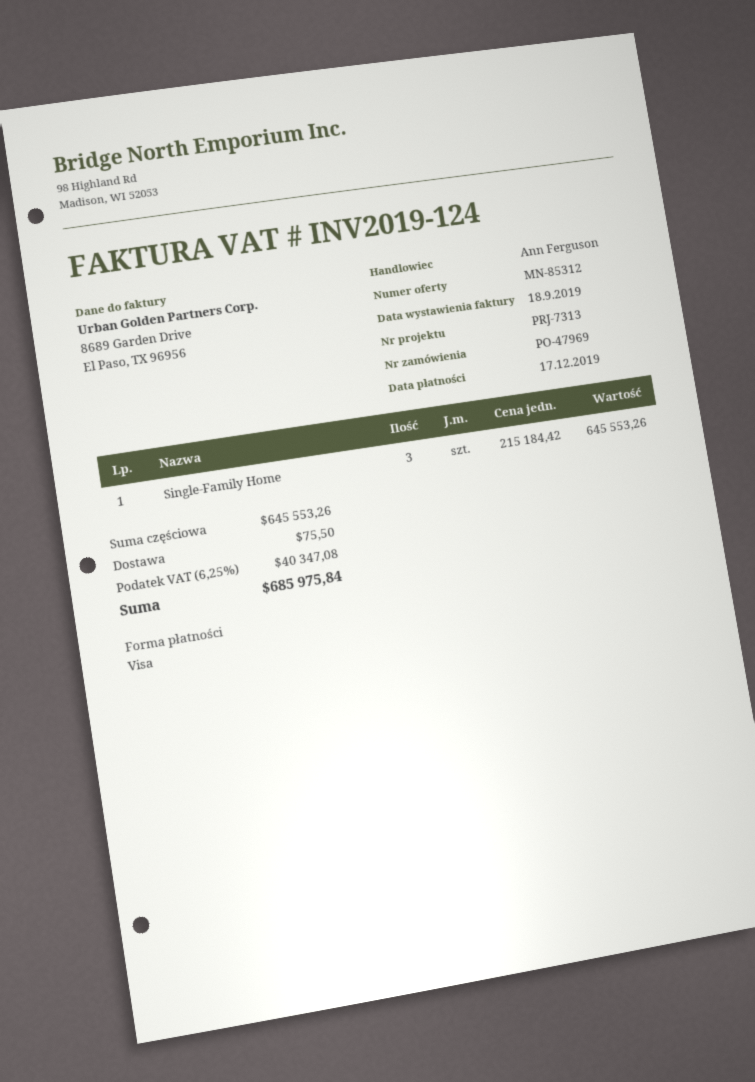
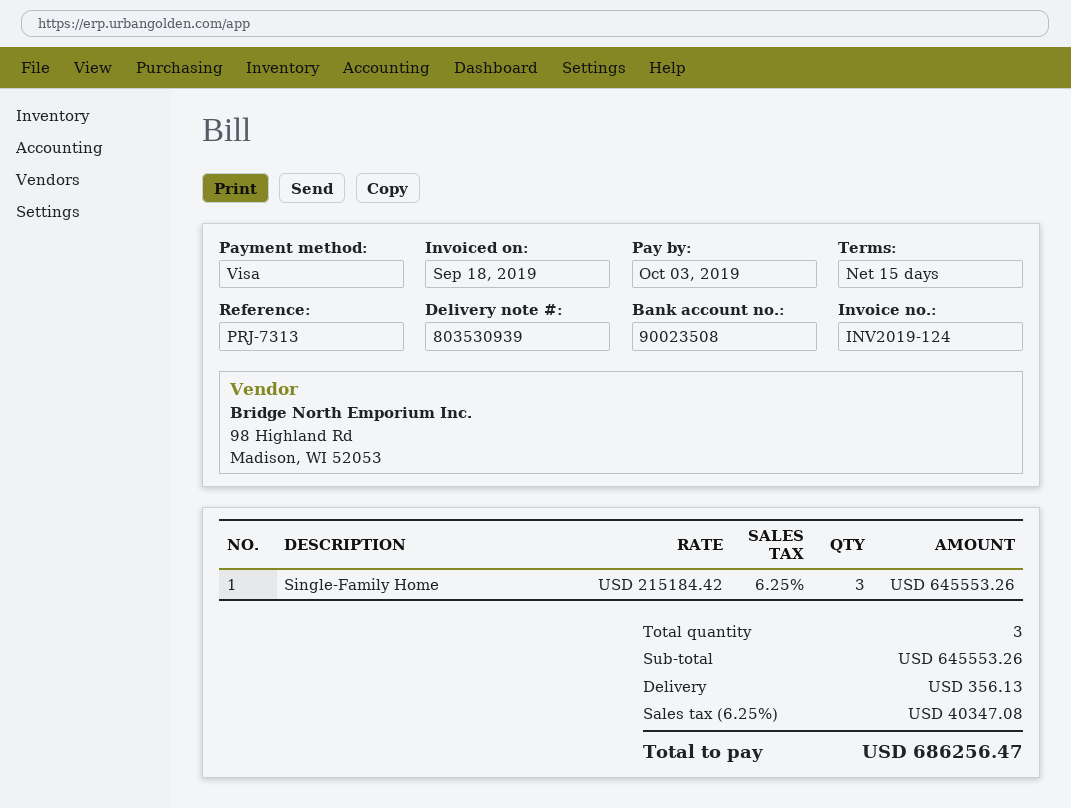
due date: 2019-12-17 -> 2019-10-03
shipping: 75.50 -> 356.13
total: 685975.84 -> 686256.47

